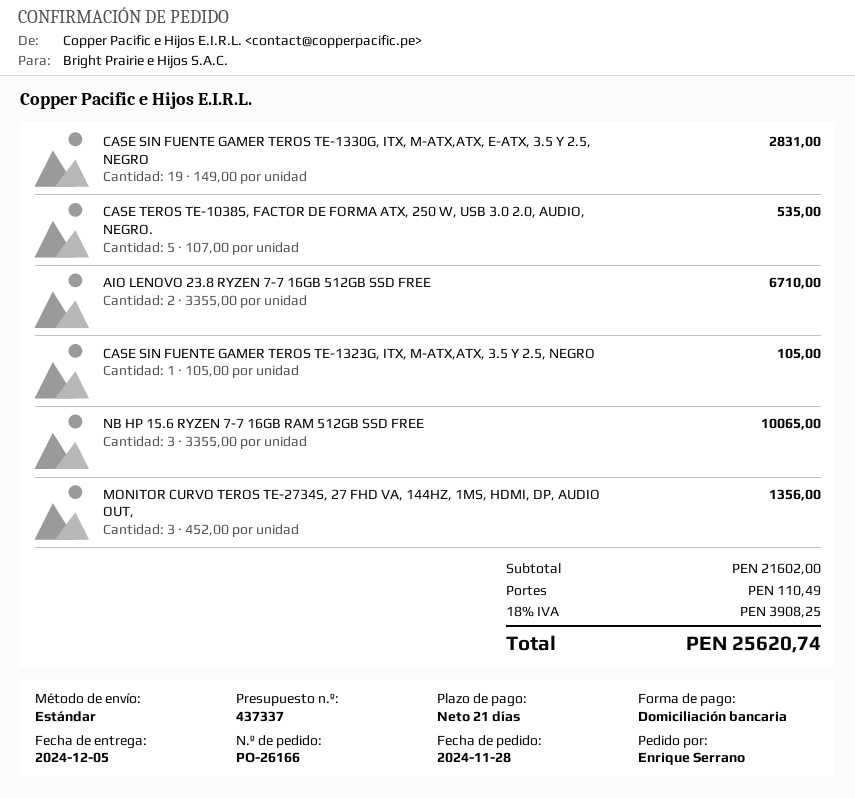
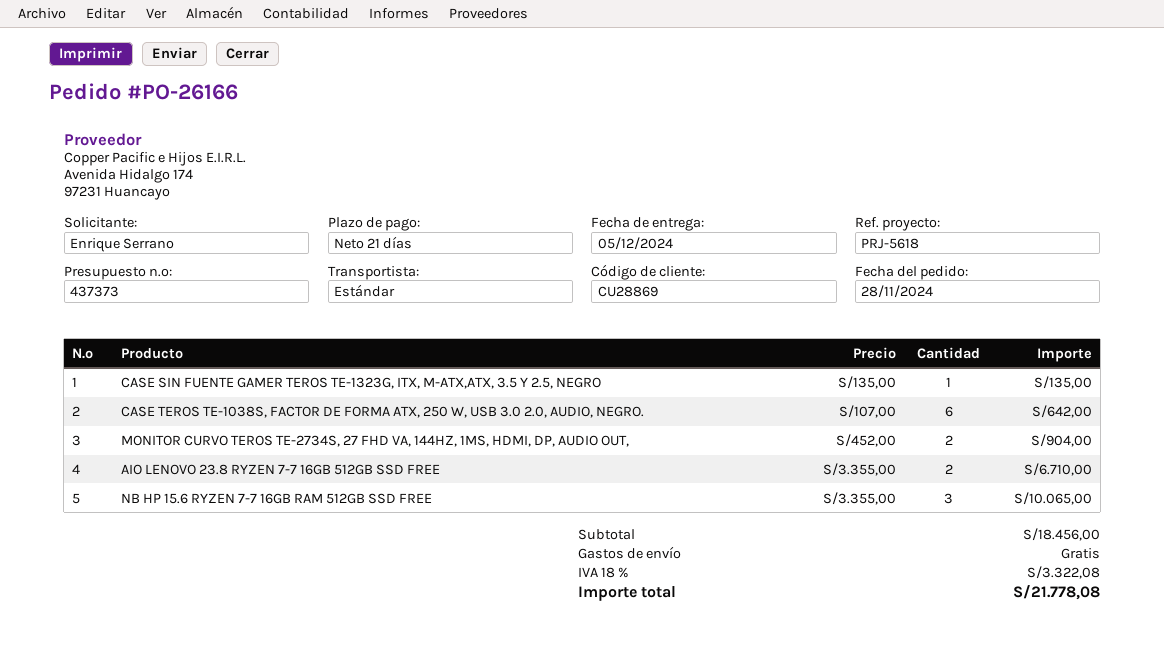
quote number: 437337 -> 437373
CASE SIN FUENTE GAMER TEROS TE-1330G, ITX, M-ATX,ATX, E-ATX, 3.5 Y 2.5, NEGRO: 19 x 149.00 = 2831.00 -> none
CASE TEROS TE-1038S, FACTOR DE FORMA ATX, 250 W, USB 3.0 2.0, AUDIO, NEGRO.: 5 x 107.00 = 535.00 -> 6 x 107.00 = 642.00
CASE SIN FUENTE GAMER TEROS TE-1323G, ITX, M-ATX,ATX, 3.5 Y 2.5, NEGRO: 1 x 105.00 = 105.00 -> 1 x 135.00 = 135.00
MONITOR CURVO TEROS TE-2734S, 27 FHD VA, 144HZ, 1MS, HDMI, DP, AUDIO OUT,: 3 x 452.00 = 1356.00 -> 2 x 452.00 = 904.00
subtotal: 21602.00 -> 18456.00
shipping: 110.49 -> 0.00
tax: 18% = 3908.25 -> 18% = 3322.08
total: 25620.74 -> 21778.08

